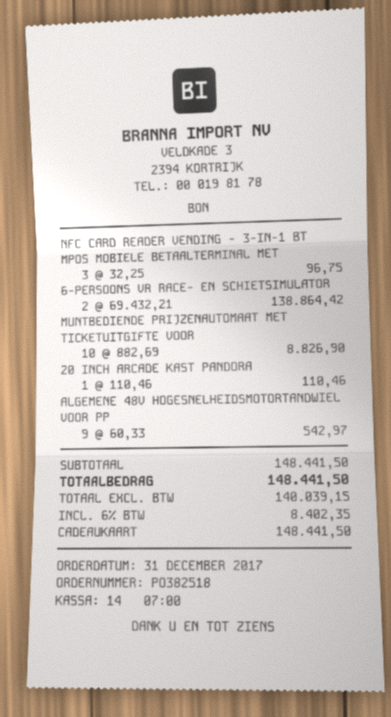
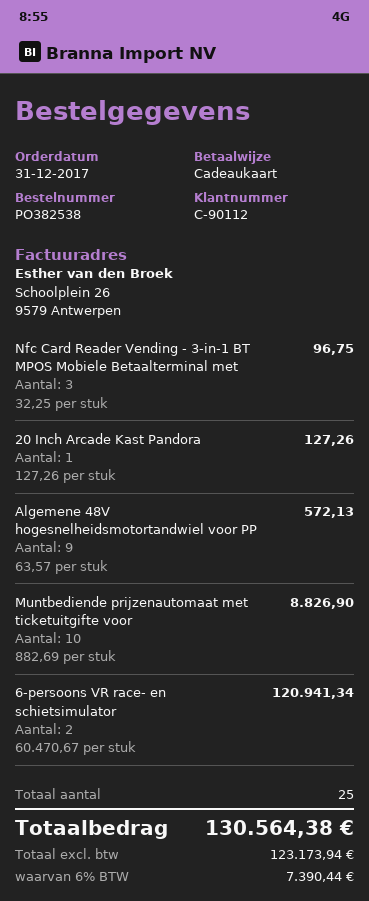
order number: PO382518 -> PO382538
6-PERSOONS VR RACE- EN SCHIETSIMULATOR: 2 x 69432.21 = 138864.42 -> 2 x 60470.67 = 120941.34
20 INCH ARCADE KAST PANDORA: 1 x 110.46 = 110.46 -> 1 x 127.26 = 127.26
ALGEMENE 48V HOGESNELHEIDSMOTORTANDWIEL VOOR PP: 9 x 60.33 = 542.97 -> 9 x 63.57 = 572.13
net: 140039.15 -> 123173.94
tax: 6% = 8402.35 -> 6% = 7390.44
total: 148441.50 -> 130564.38

